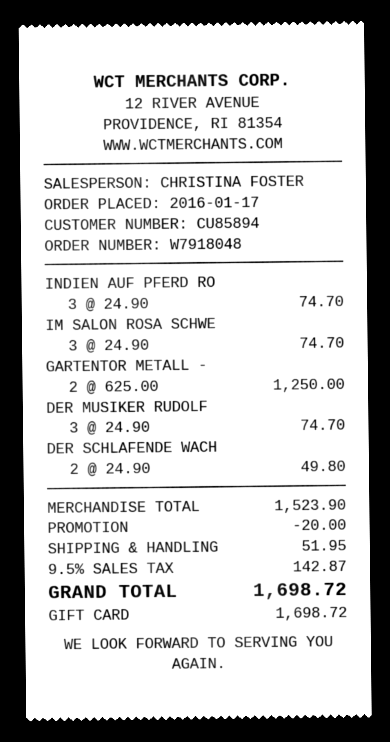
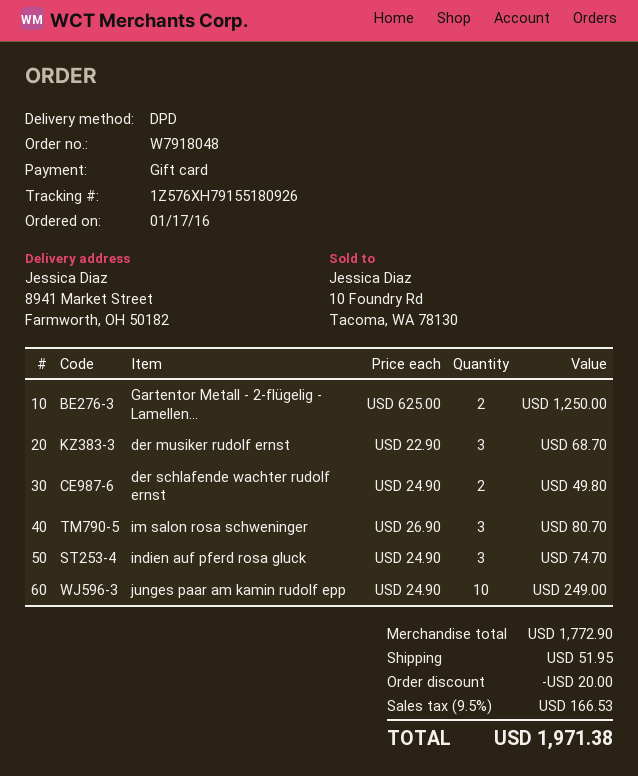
IM SALON ROSA SCHWE: 3 x 24.90 = 74.70 -> 3 x 26.90 = 80.70
DER MUSIKER RUDOLF: 3 x 24.90 = 74.70 -> 3 x 22.90 = 68.70
junges paar am kamin rudolf epp: none -> 10 x 24.90 = 249.00
subtotal: 1523.90 -> 1772.90
tax: 9.5% = 142.87 -> 9.5% = 166.53
total: 1698.72 -> 1971.38

